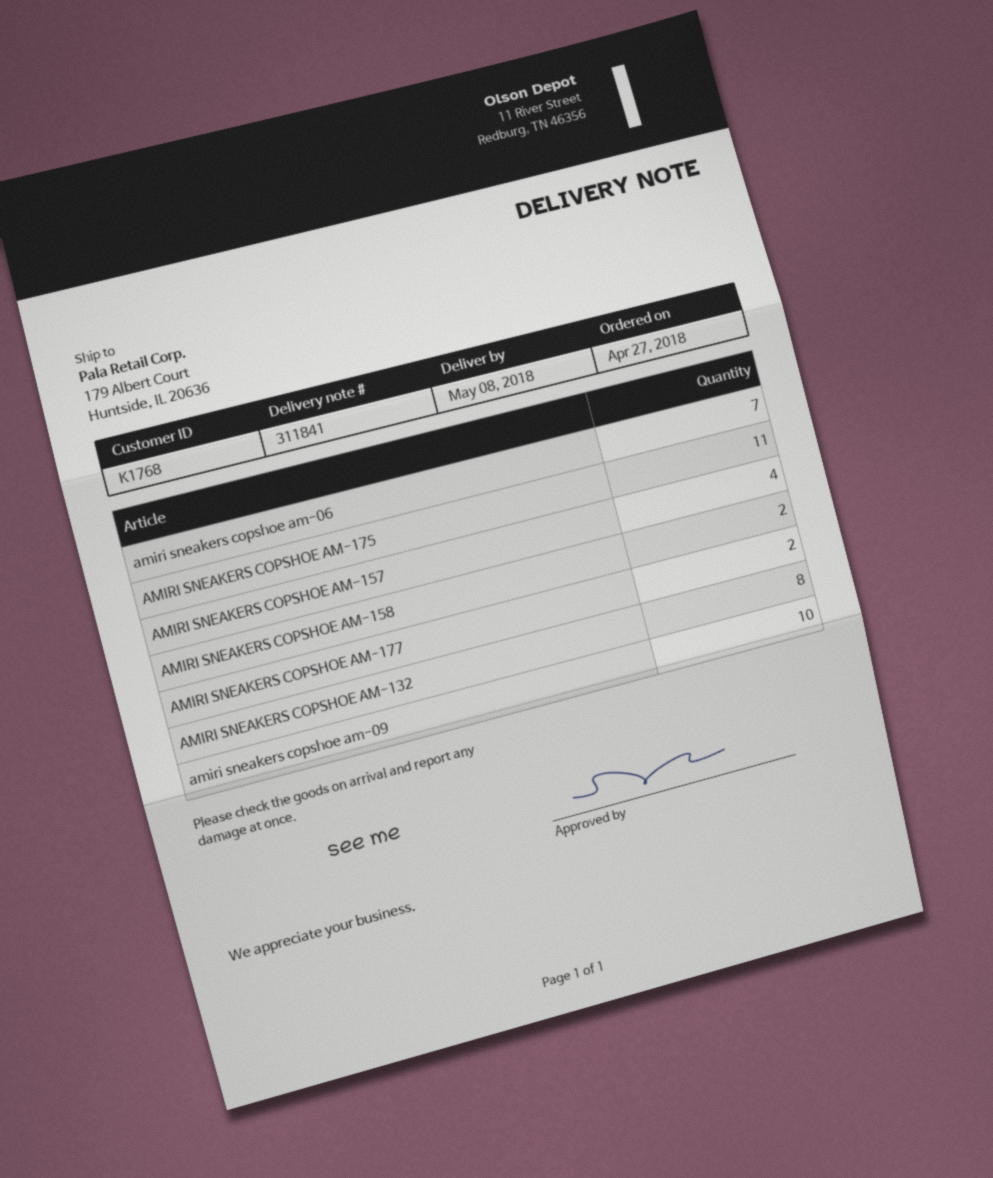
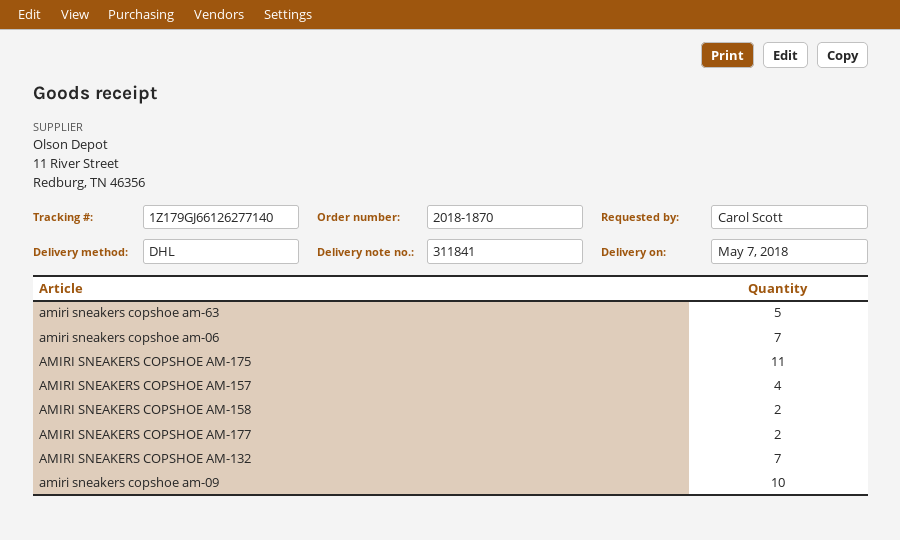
delivery date: 2018-05-08 -> 2018-05-07
AMIRI SNEAKERS COPSHOE AM-132: 8 -> 7
amiri sneakers copshoe am-63: none -> 5

